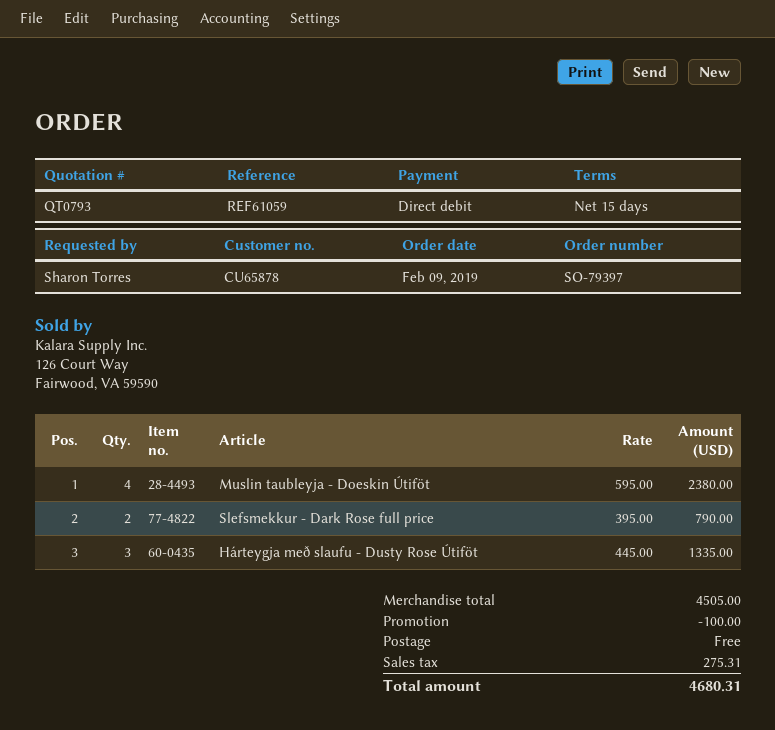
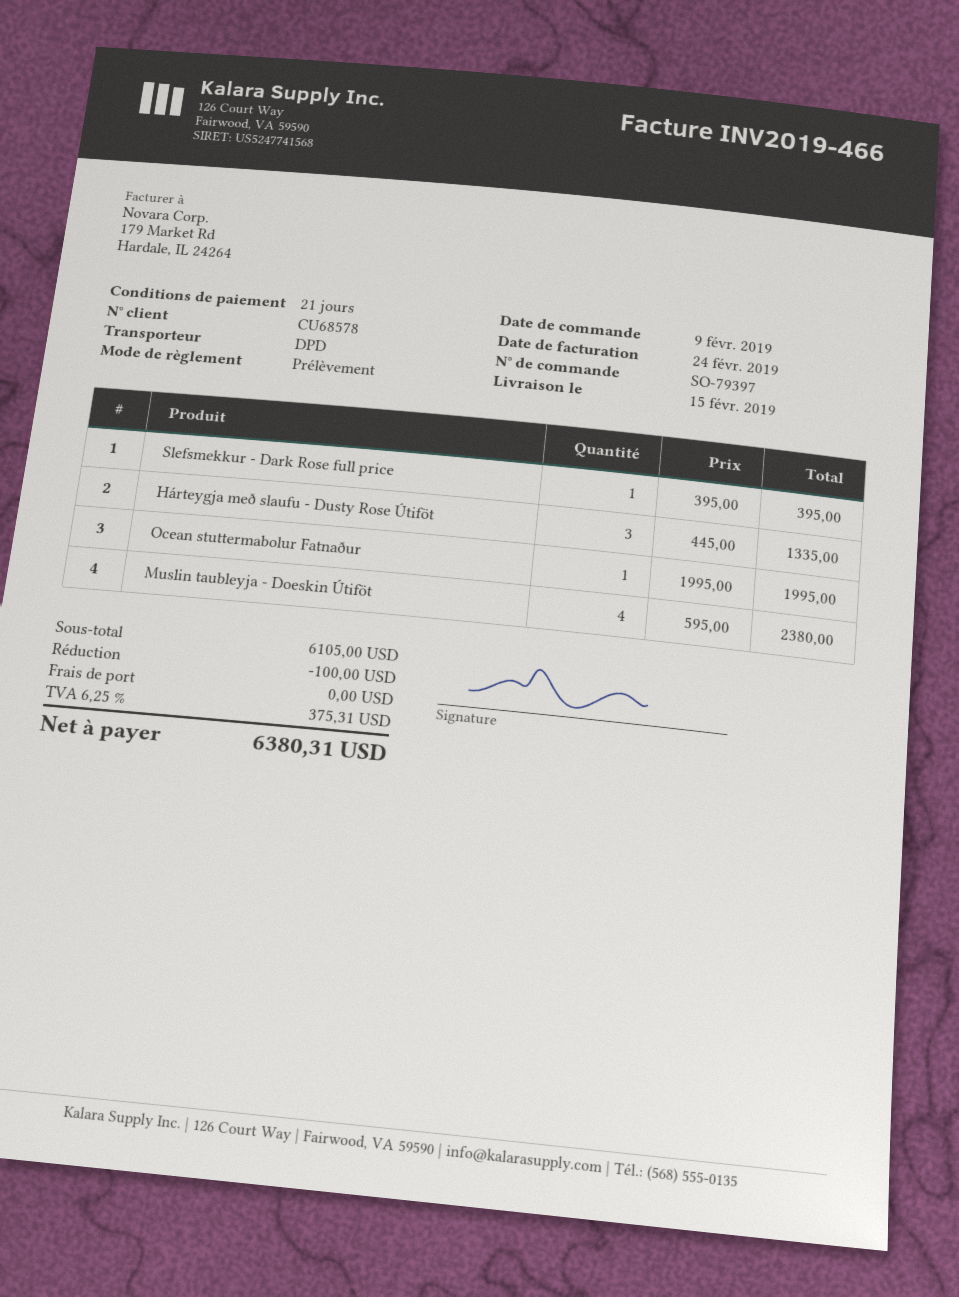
payment terms: 15 days -> 21 days
customer number: CU65878 -> CU68578
Slefsmekkur - Dark Rose full price: 2 x 395.00 = 790.00 -> 1 x 395.00 = 395.00
Ocean stuttermabolur Fatnaður: none -> 1 x 1995.00 = 1995.00
subtotal: 4505.00 -> 6105.00
tax: 275.31 -> 375.31
total: 4680.31 -> 6380.31

